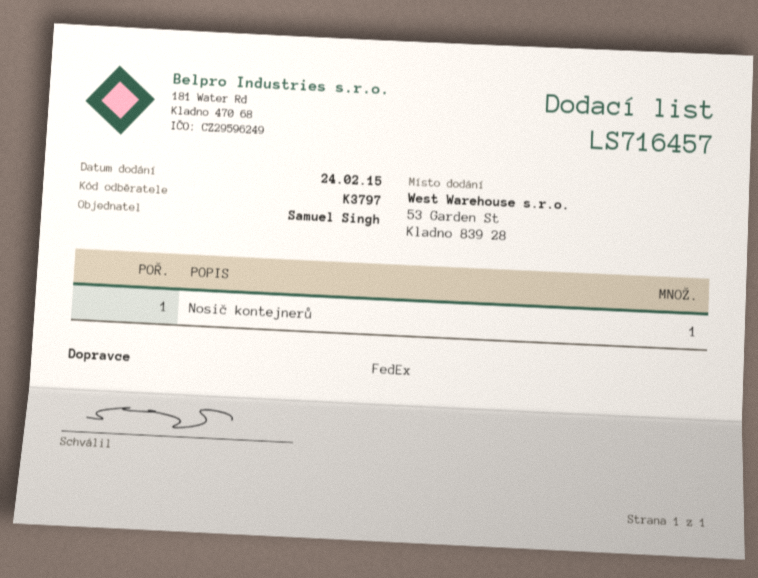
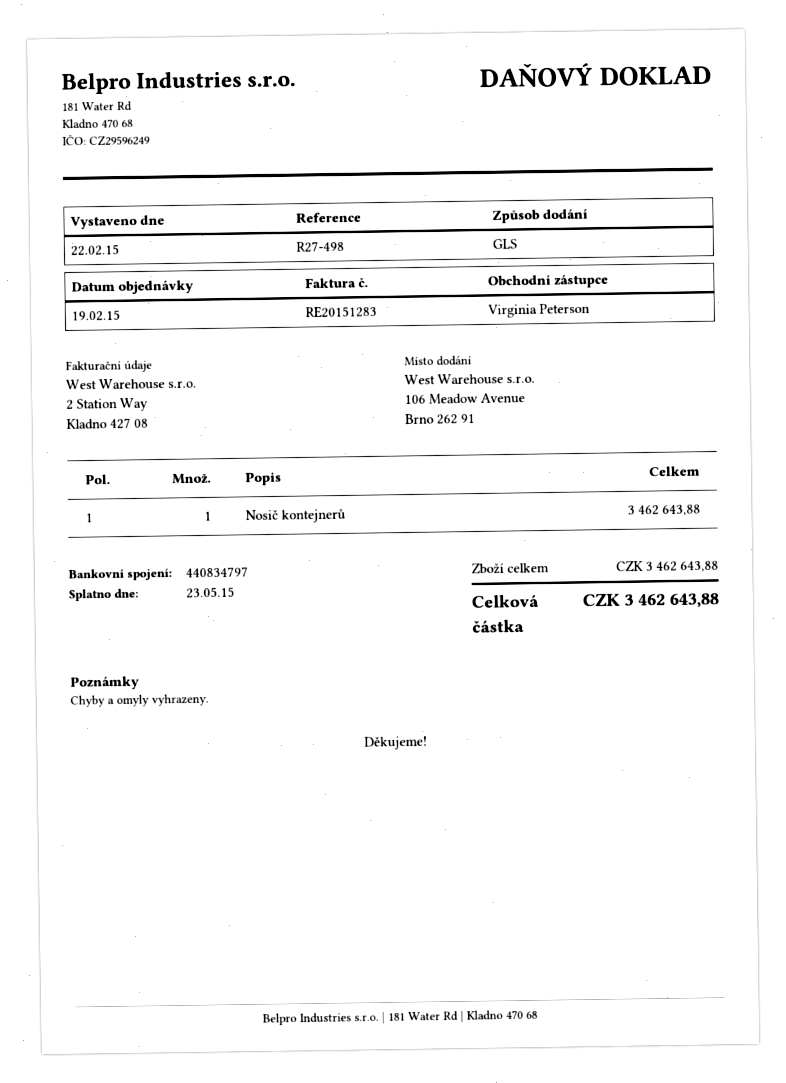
shipping method: FedEx -> GLS
ship to: 53 Garden St, Kladno 839 28 -> 106 Meadow Avenue, Brno 262 91

